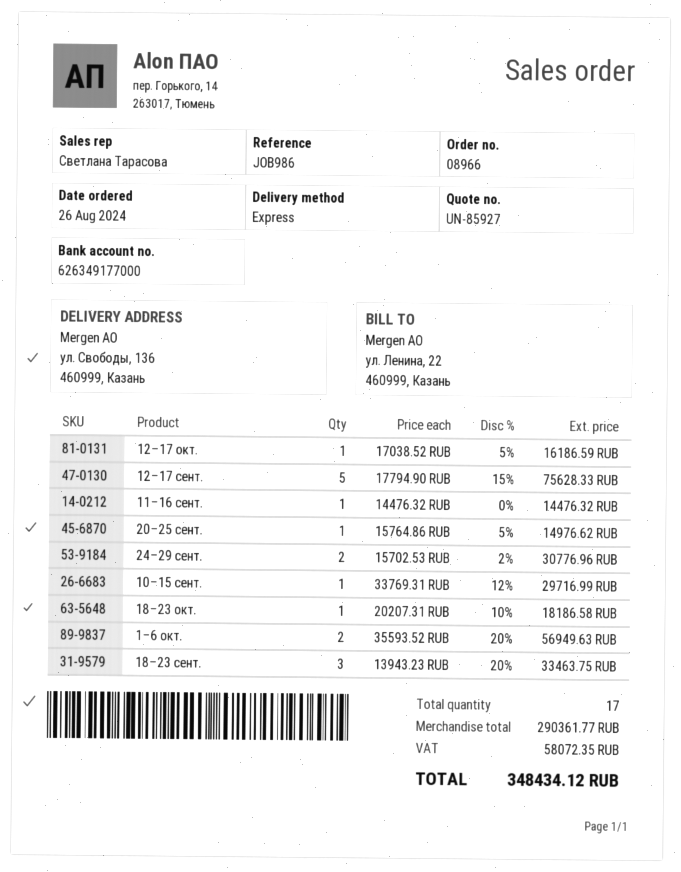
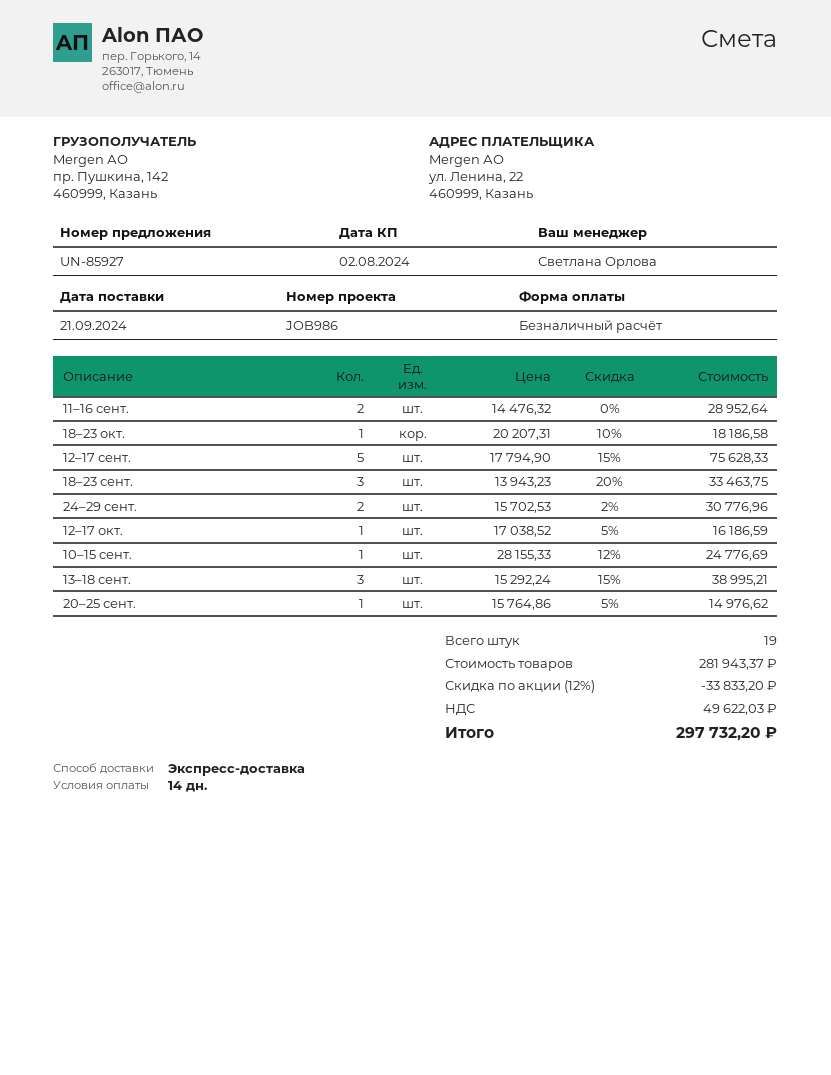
sales rep: Светлана Тарасова -> Светлана Орлова
ship to: ул. Свободы, 136, 460999, Казань -> пр. Пушкина, 142, 460999, Казань
11–16 сент.: 1 x 14476.32 = 14476.32 -> 2 x 14476.32 = 28952.64
10–15 сент.: 1 x 33769.31 - 12% = 29716.99 -> 1 x 28155.33 - 12% = 24776.69
1–6 окт.: 2 x 35593.52 - 20% = 56949.63 -> none
13–18 сент.: none -> 3 x 15292.24 - 15% = 38995.21
total quantity: 17 -> 19
subtotal: 290361.77 -> 281943.37
discount: none -> 12% = 33833.20
tax: 58072.35 -> 49622.03
total: 348434.12 -> 297732.20

